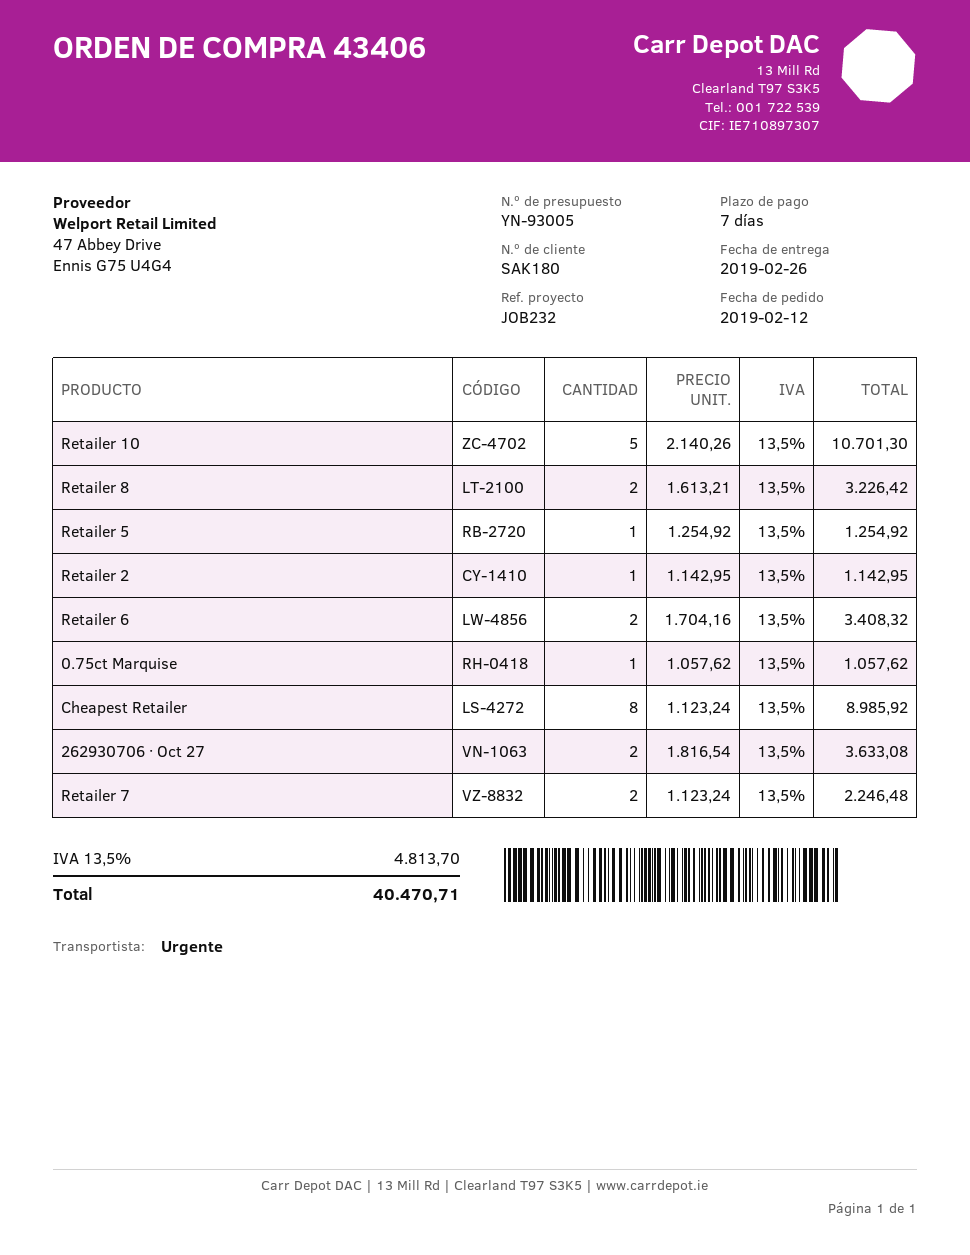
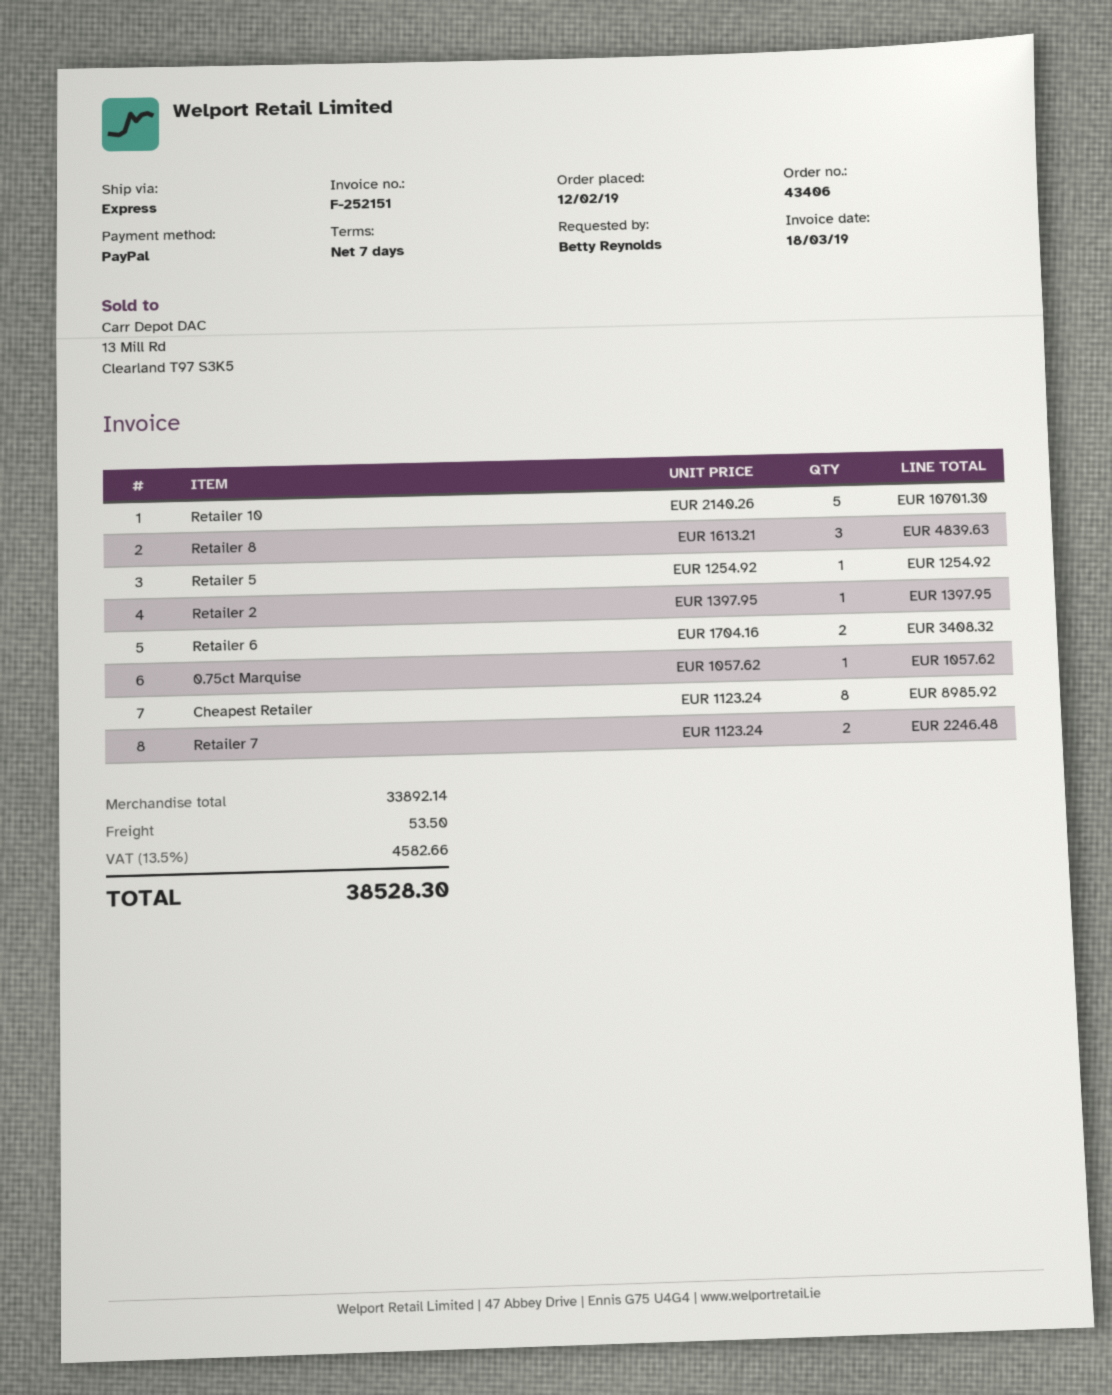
Retailer 8: 2 x 1613.21 = 3226.42 -> 3 x 1613.21 = 4839.63
Retailer 2: 1 x 1142.95 = 1142.95 -> 1 x 1397.95 = 1397.95
262930706 · Oct 27: 2 x 1816.54 = 3633.08 -> none
shipping: none -> 53.50
tax: 13.5% = 4813.70 -> 13.5% = 4582.66
total: 40470.71 -> 38528.30

